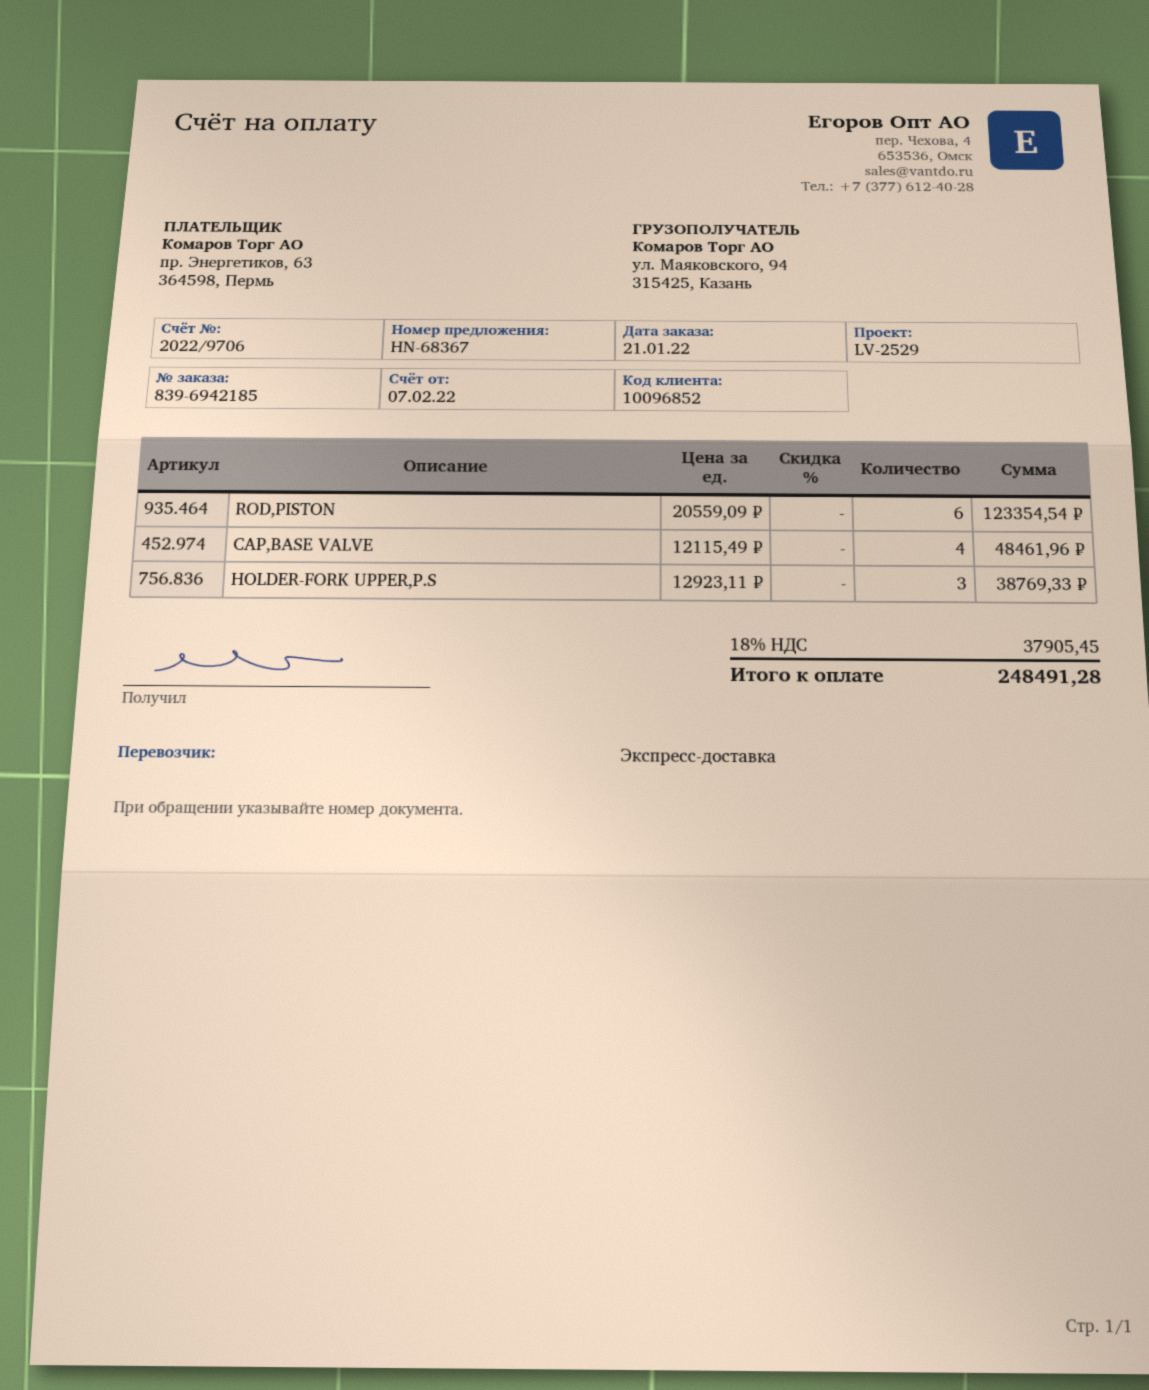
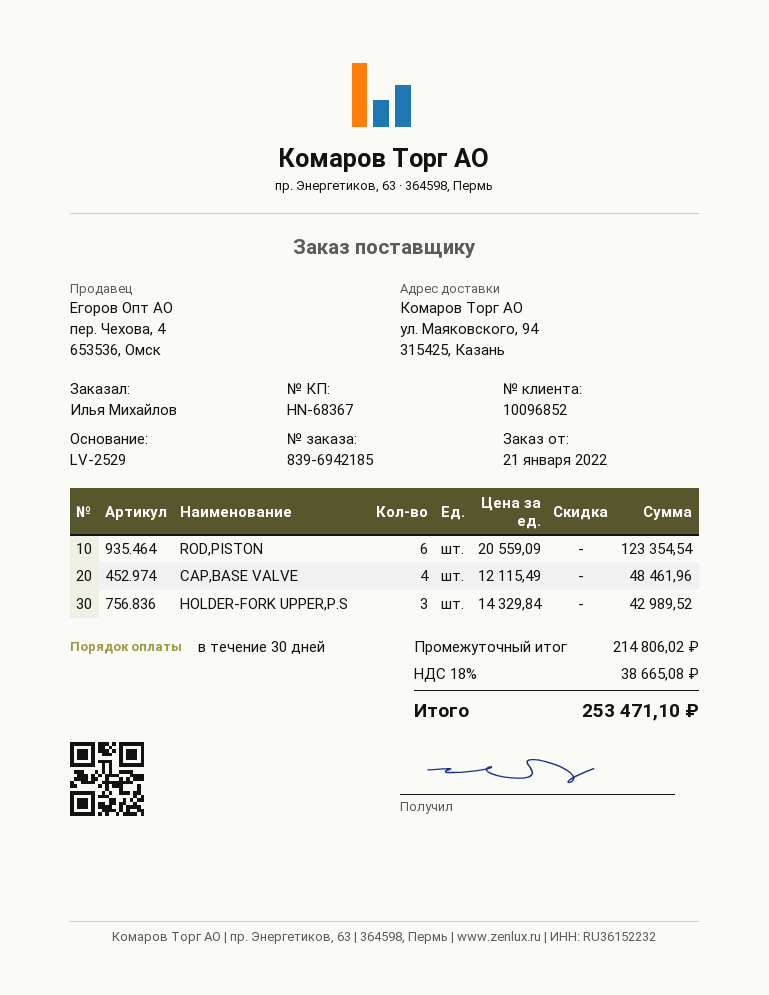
HOLDER-FORK UPPER,P.S: 3 x 12923.11 = 38769.33 -> 3 x 14329.84 = 42989.52
tax: 18% = 37905.45 -> 18% = 38665.08
total: 248491.28 -> 253471.10

